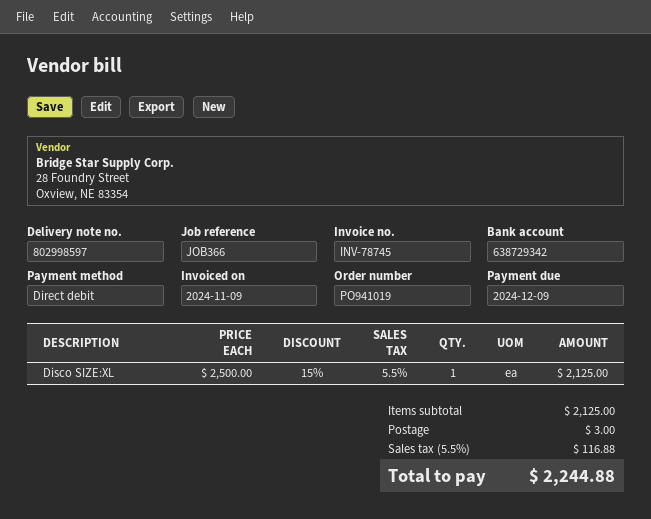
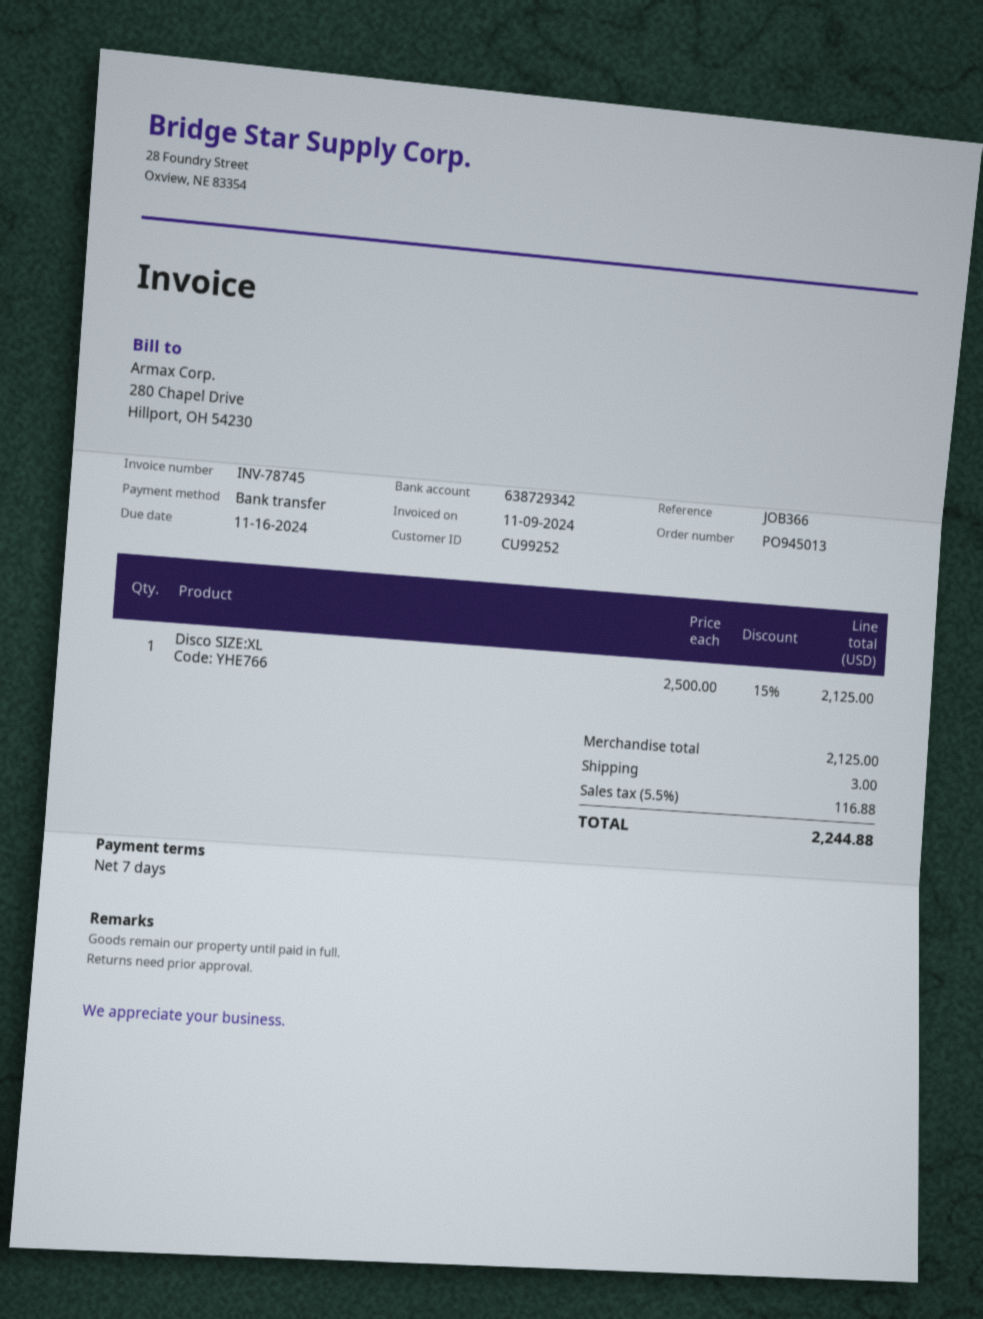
order number: PO941019 -> PO945013
due date: 2024-12-09 -> 2024-11-16
payment method: direct debit -> bank transfer

